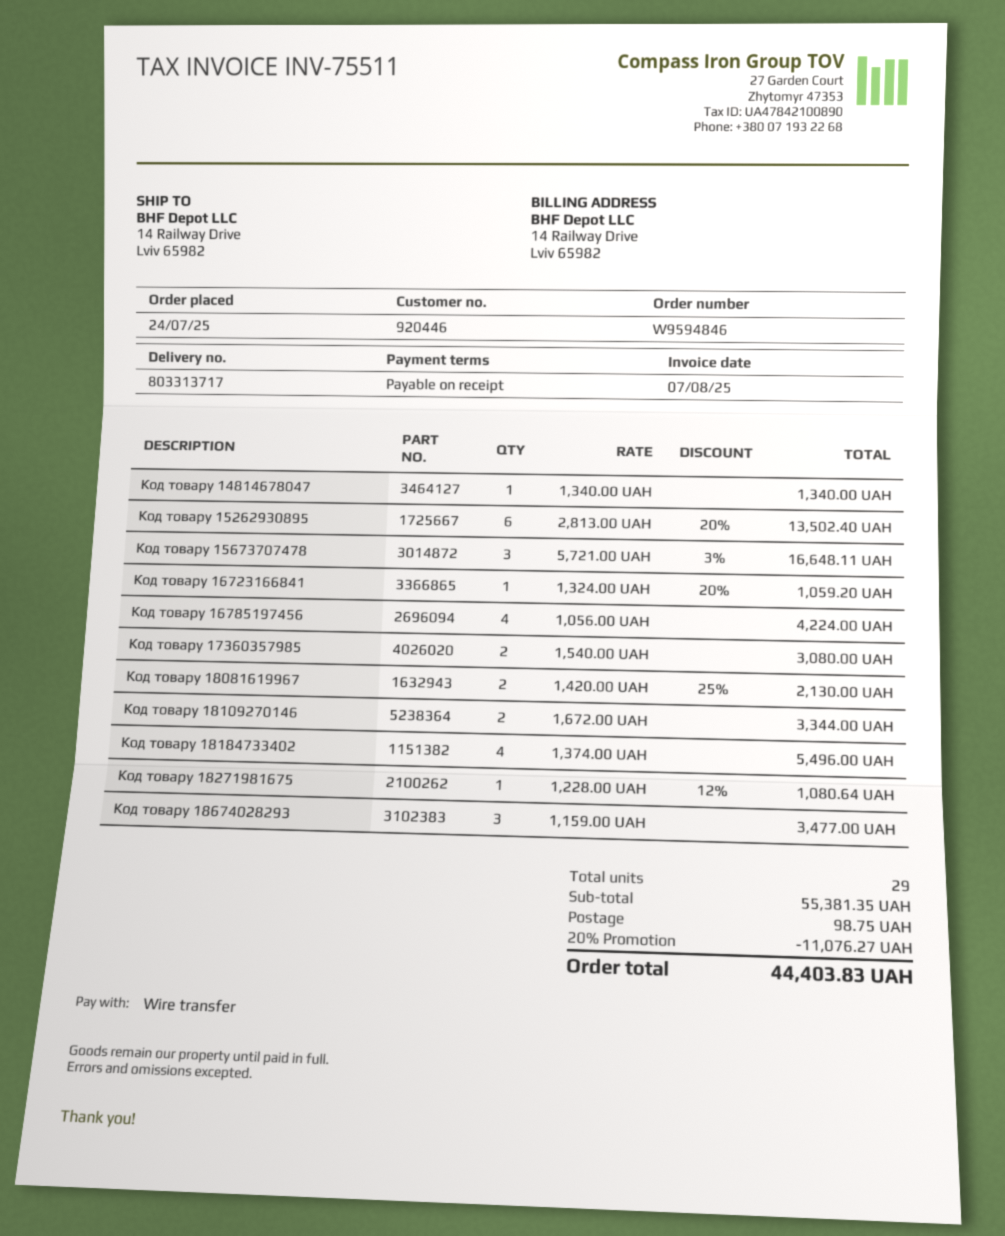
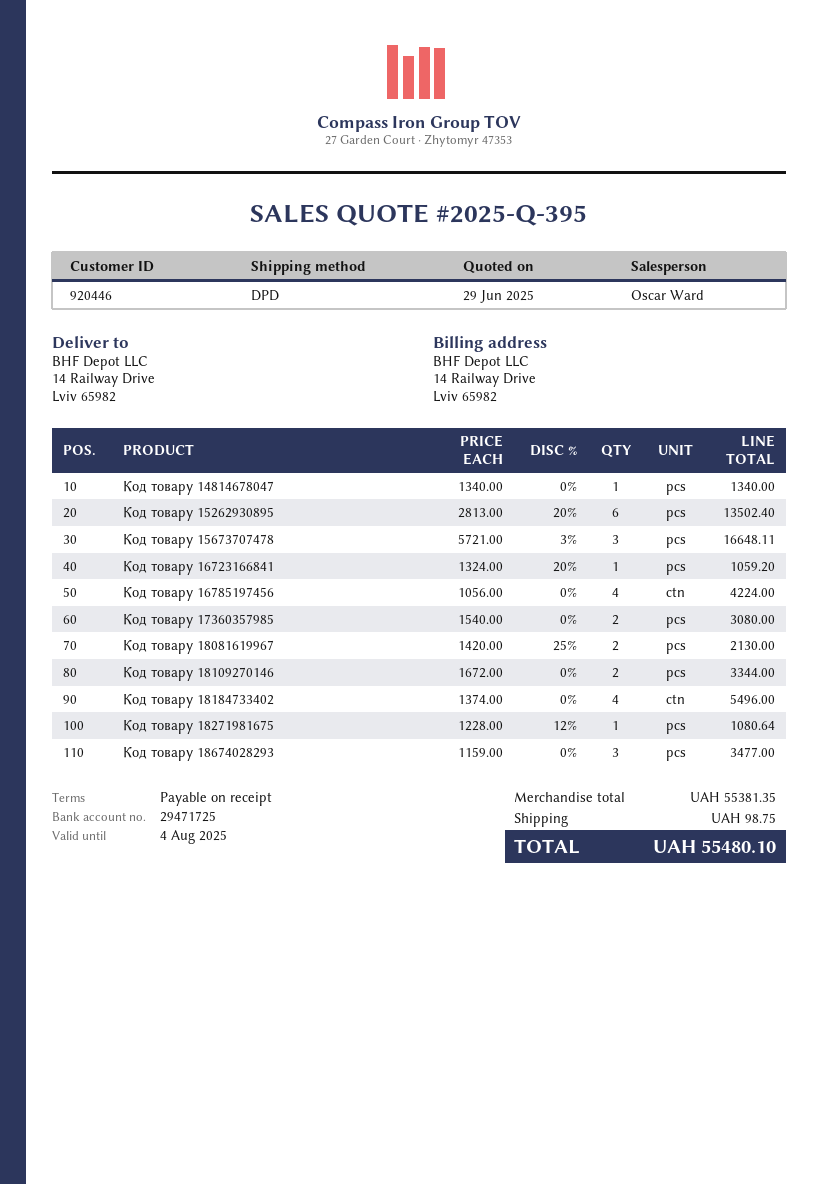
discount: 20% = 11076.27 -> none
total: 44403.83 -> 55480.10

